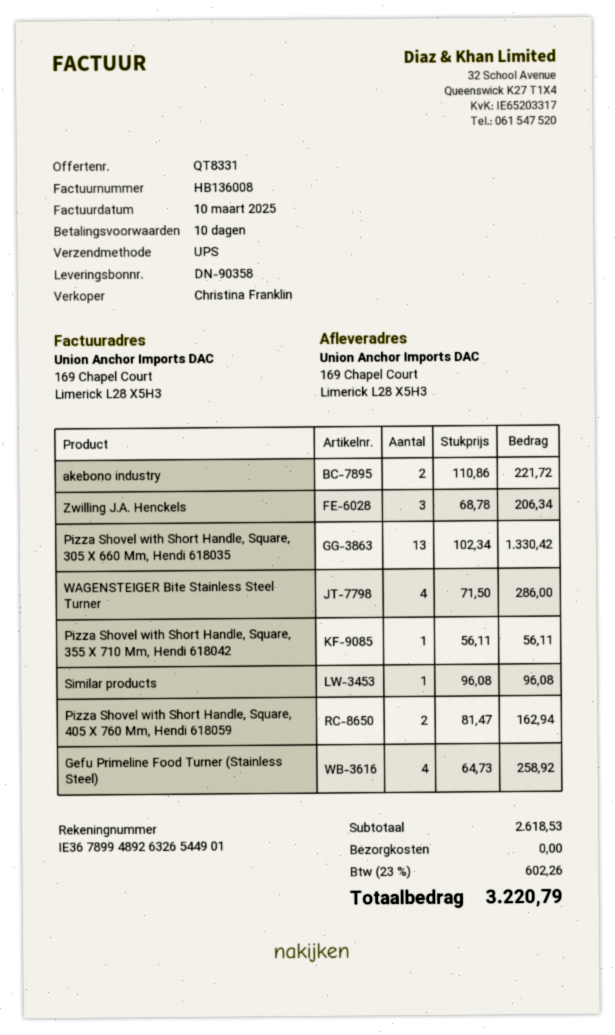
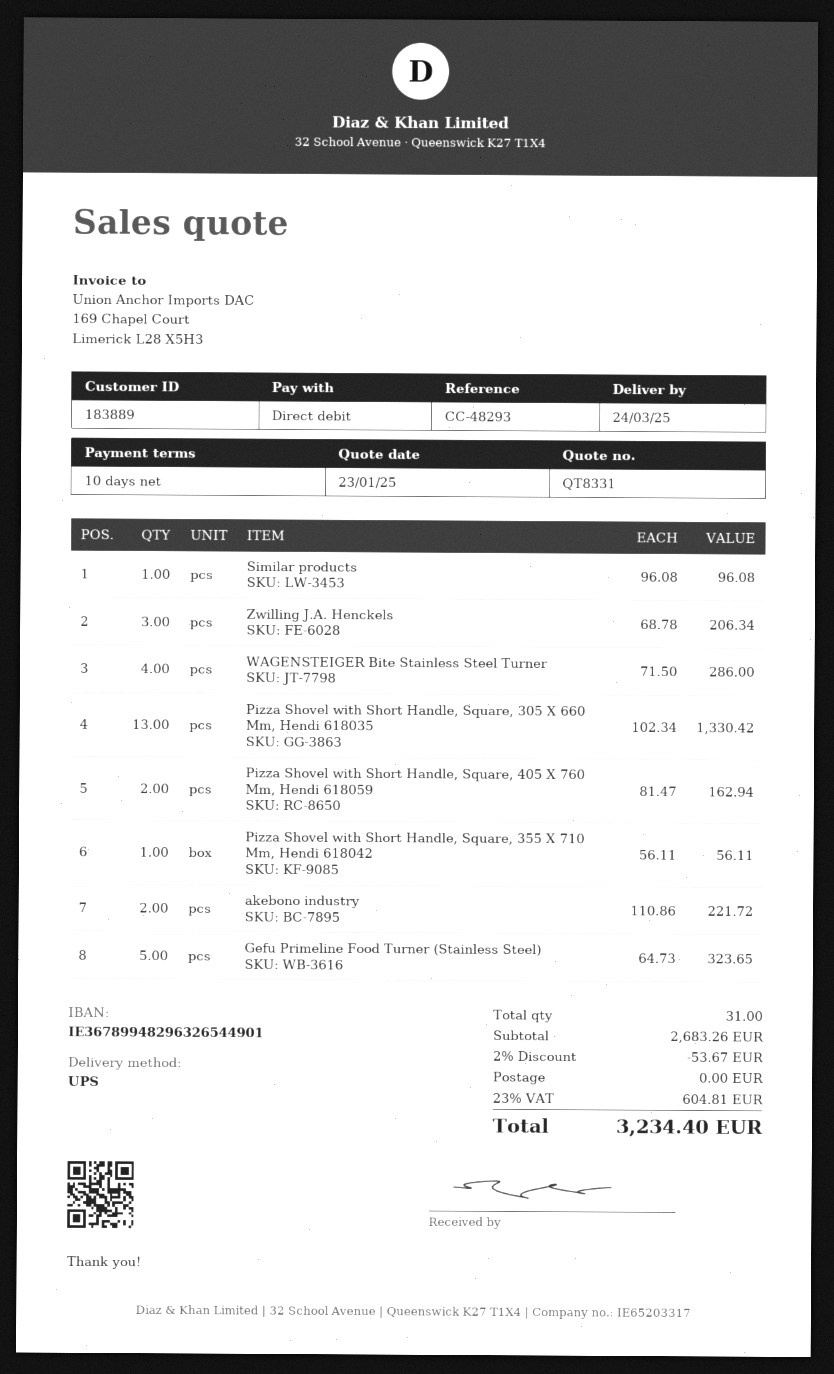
bank account: IE36789948926326544901 -> IE36789948296326544901
Gefu Primeline Food Turner (Stainless Steel): 4 x 64.73 = 258.92 -> 5 x 64.73 = 323.65
subtotal: 2618.53 -> 2683.26
discount: none -> 2% = 53.67
tax: 23% = 602.26 -> 23% = 604.81
total: 3220.79 -> 3234.40

